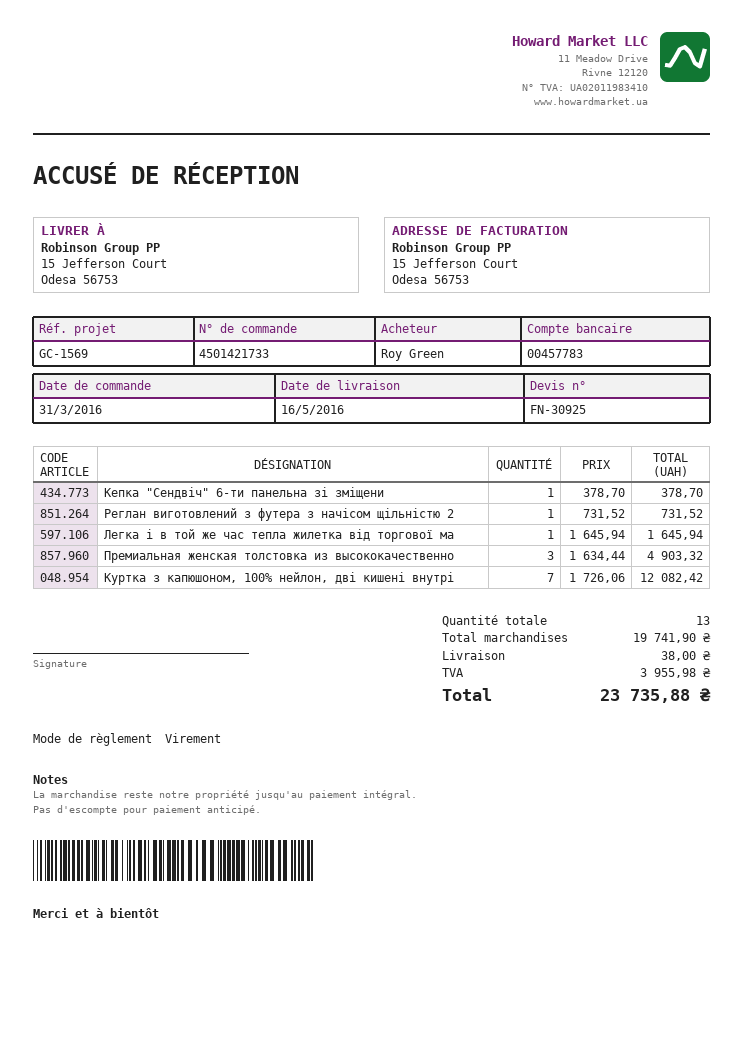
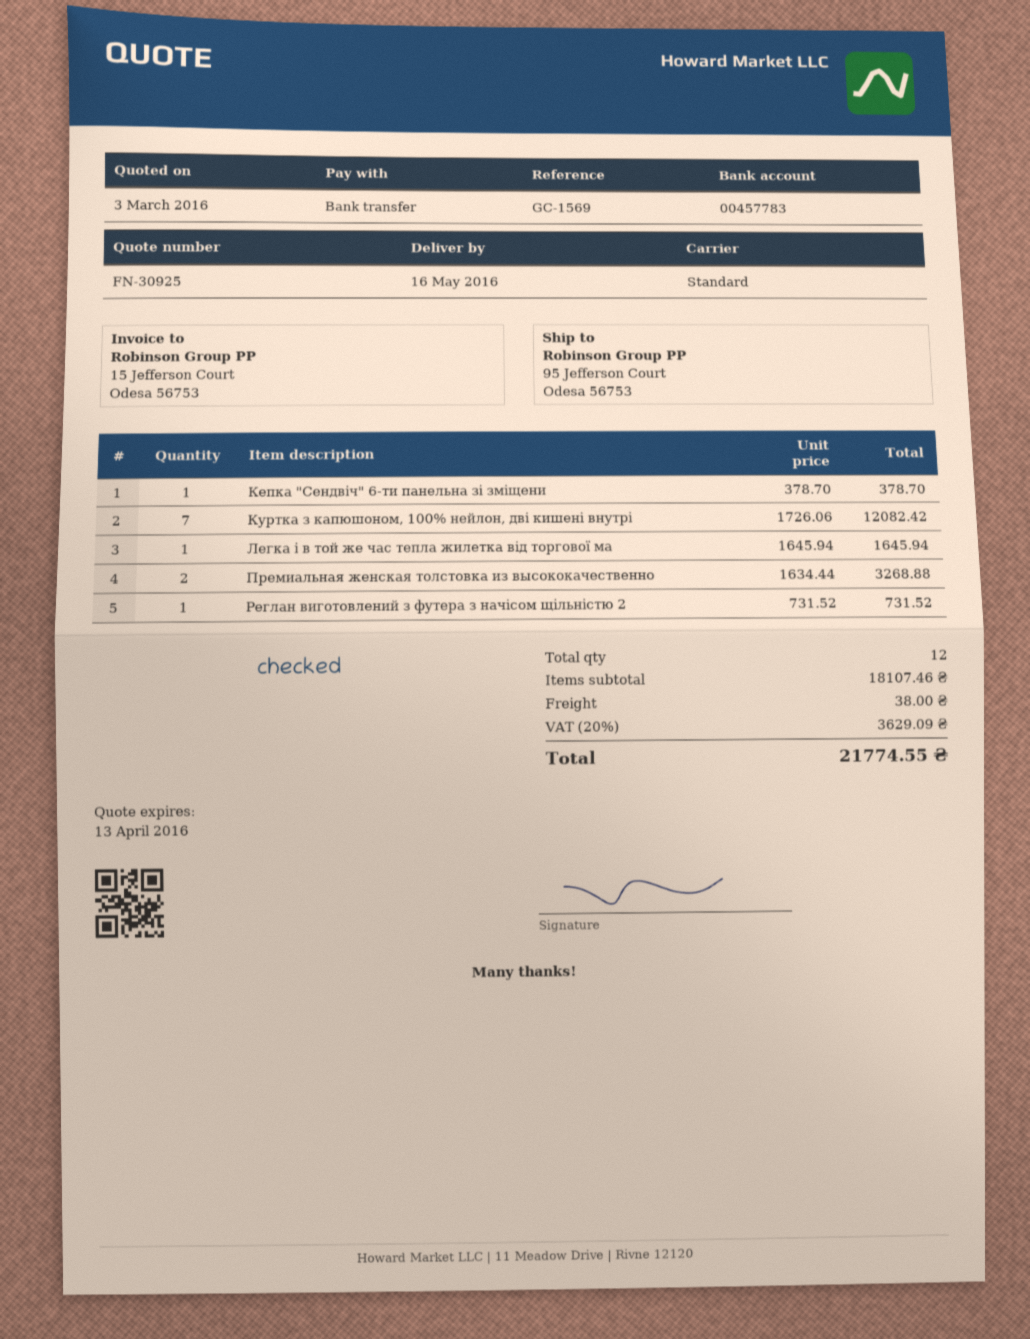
ship to: 15 Jefferson Court, Odesa 56753 -> 95 Jefferson Court, Odesa 56753
Премиальная женская толстовка из высококачественно: 3 x 1634.44 = 4903.32 -> 2 x 1634.44 = 3268.88
total quantity: 13 -> 12
subtotal: 19741.90 -> 18107.46
tax: 3955.98 -> 3629.09
total: 23735.88 -> 21774.55

